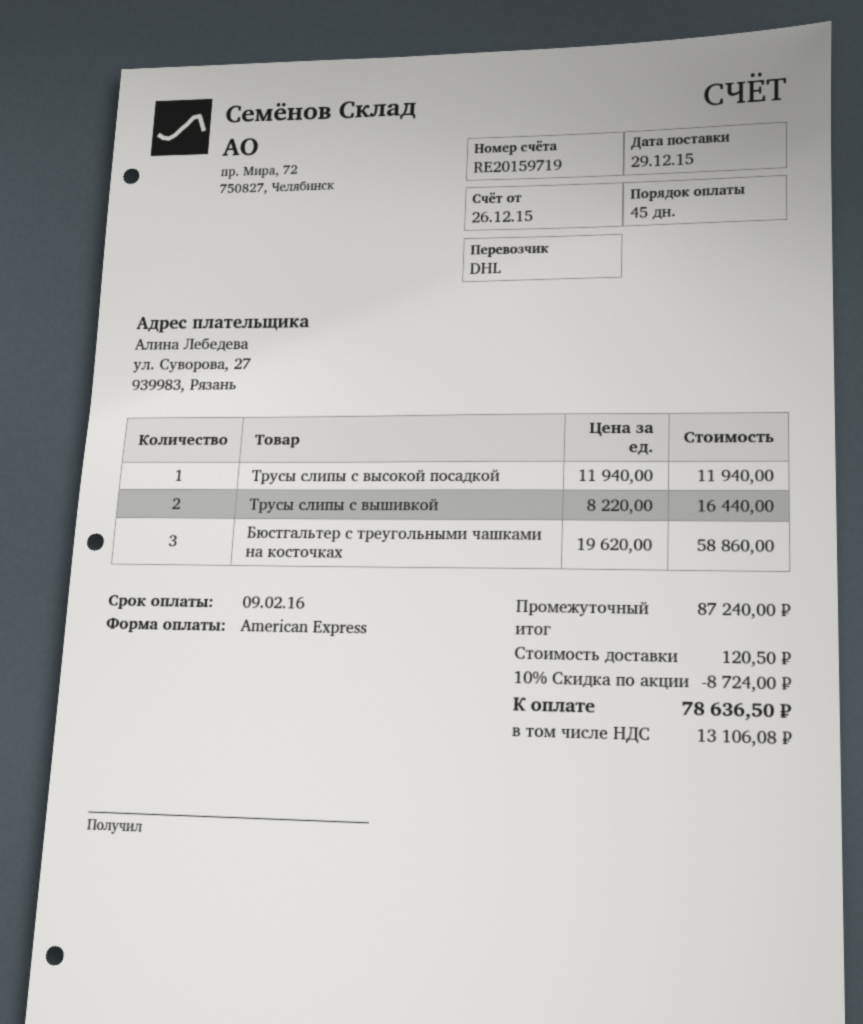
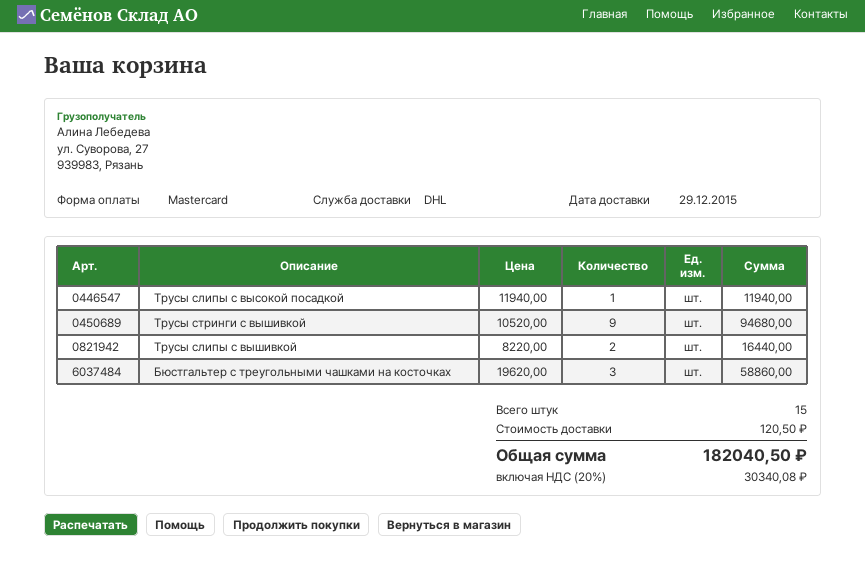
payment method: American Express -> Mastercard
Трусы стринги с вышивкой: none -> 9 x 10520.00 = 94680.00
discount: 10% = 8724.00 -> none
tax: 13106.08 -> 30340.08
total: 78636.50 -> 182040.50

